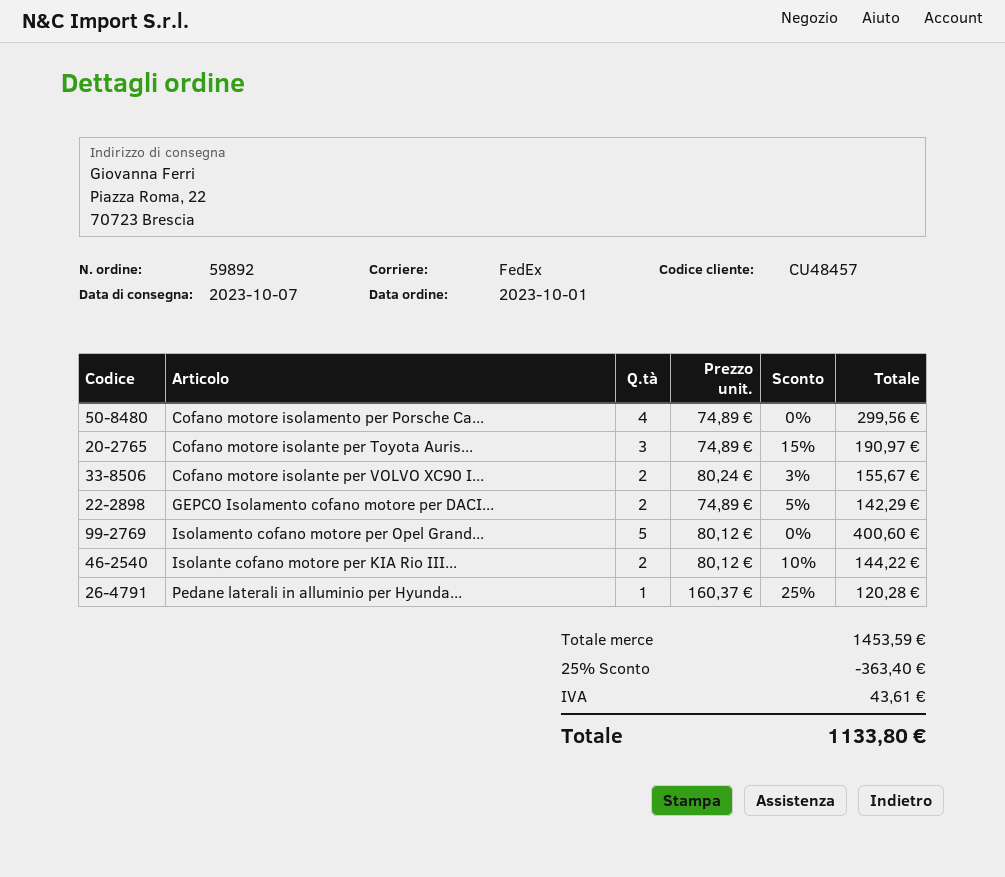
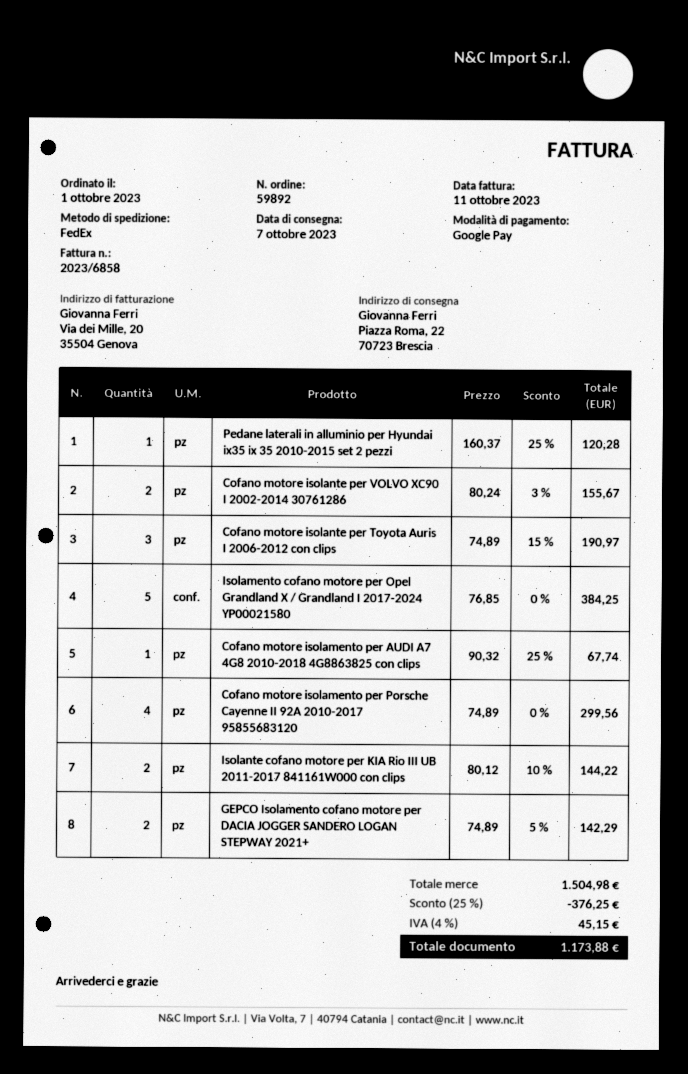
Isolamento cofano motore per Opel Grand...: 5 x 80.12 = 400.60 -> 5 x 76.85 = 384.25
Cofano motore isolamento per AUDI A7 4G8 2010-2018 4G8863825 con clips: none -> 1 x 90.32 - 25% = 67.74
subtotal: 1453.59 -> 1504.98
discount: 25% = 363.40 -> 25% = 376.25
tax: 43.61 -> 45.15
total: 1133.80 -> 1173.88

